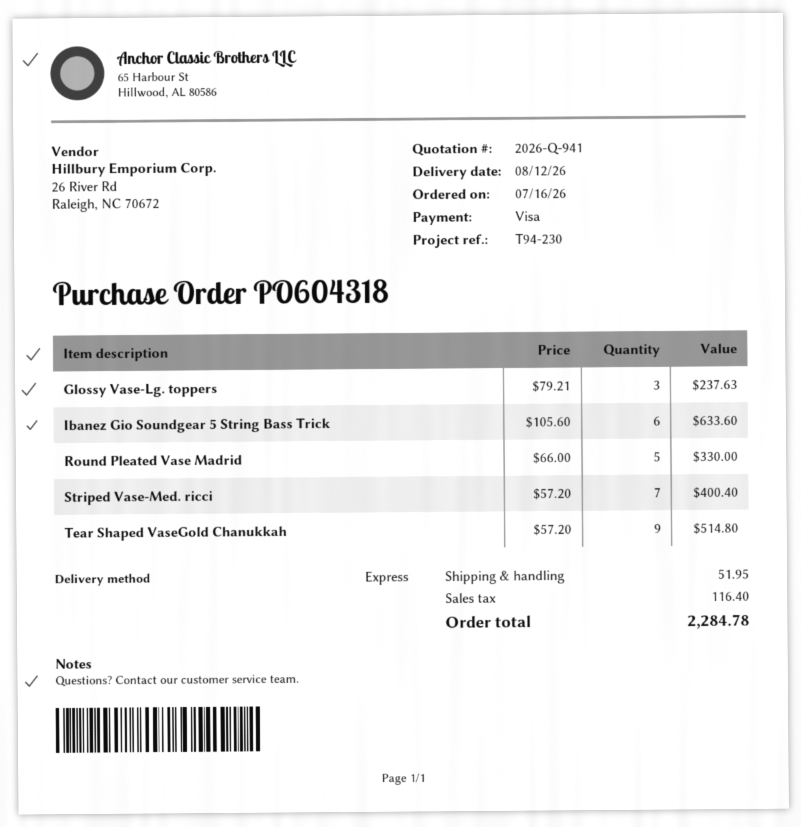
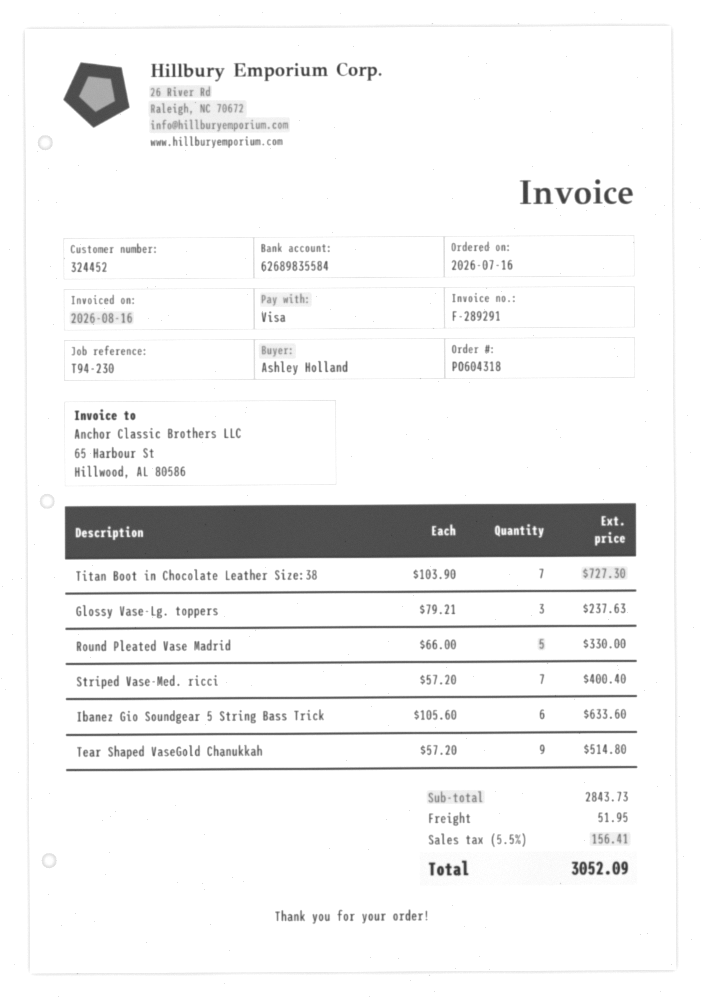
Titan Boot in Chocolate Leather Size:38: none -> 7 x 103.90 = 727.30
tax: 116.40 -> 156.41
total: 2284.78 -> 3052.09

